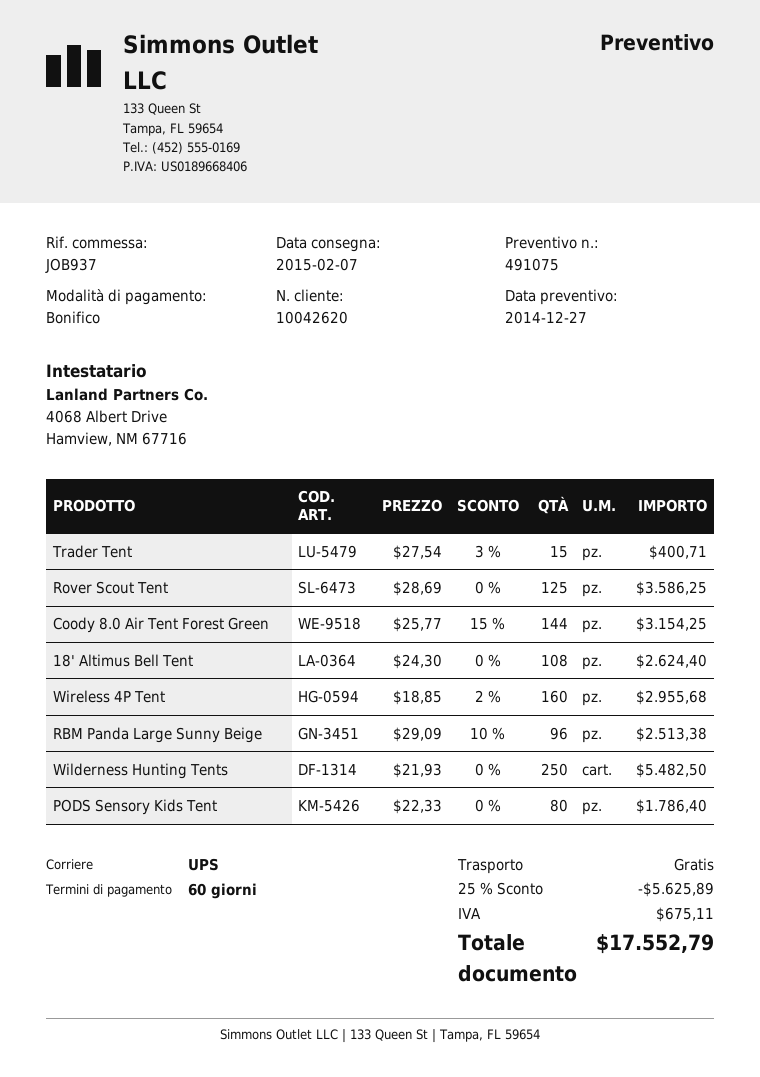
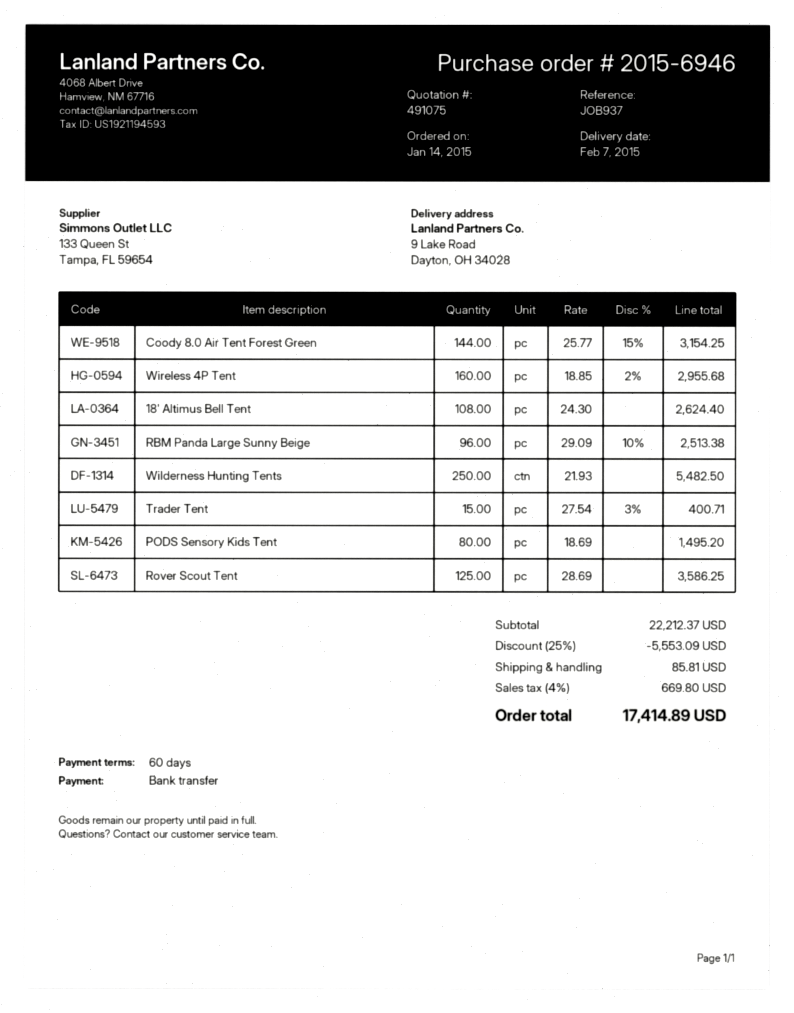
PODS Sensory Kids Tent: 80 x 22.33 = 1786.40 -> 80 x 18.69 = 1495.20
discount: 25% = 5625.89 -> 25% = 5553.09
shipping: 0.00 -> 85.81
tax: 675.11 -> 669.80
total: 17552.79 -> 17414.89

